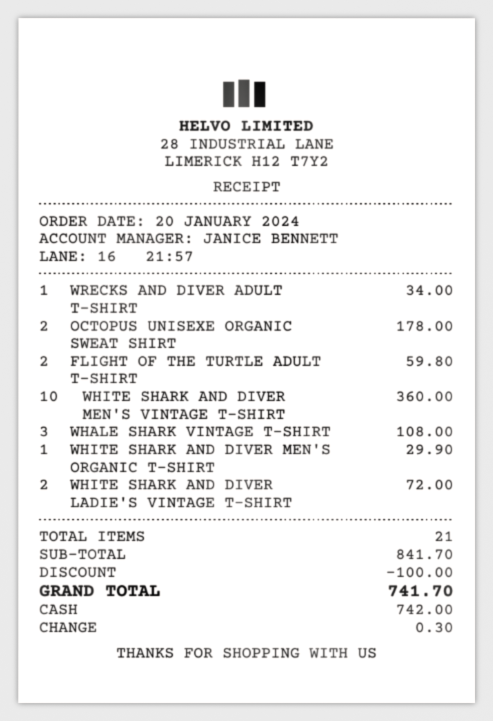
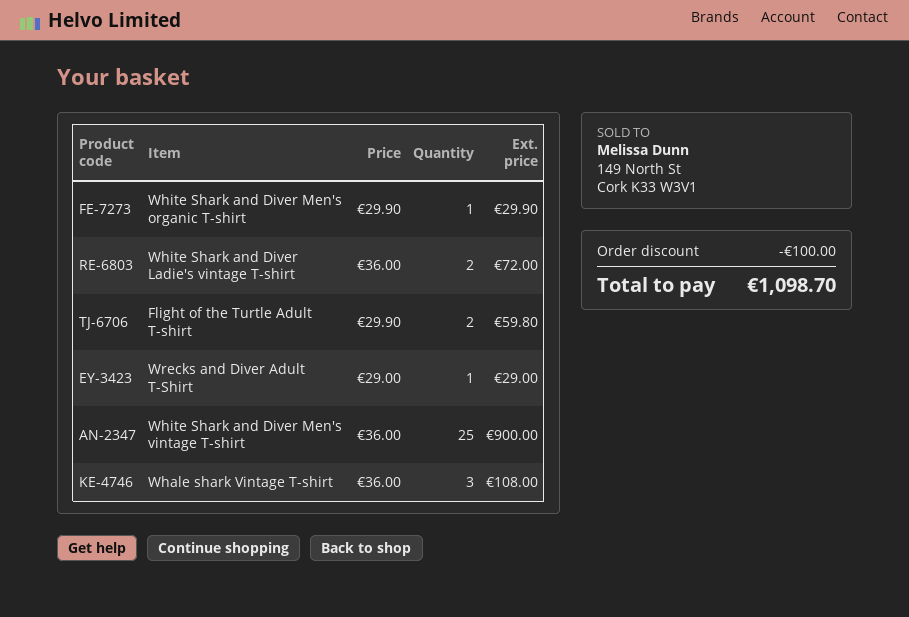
WRECKS AND DIVER ADULT T-SHIRT: 1 for 34.00 -> 1 for 29.00
OCTOPUS UNISEXE ORGANIC SWEAT SHIRT: 2 for 178.00 -> none
WHITE SHARK AND DIVER MEN'S VINTAGE T-SHIRT: 10 for 360.00 -> 25 for 900.00
total: 741.70 -> 1098.70

